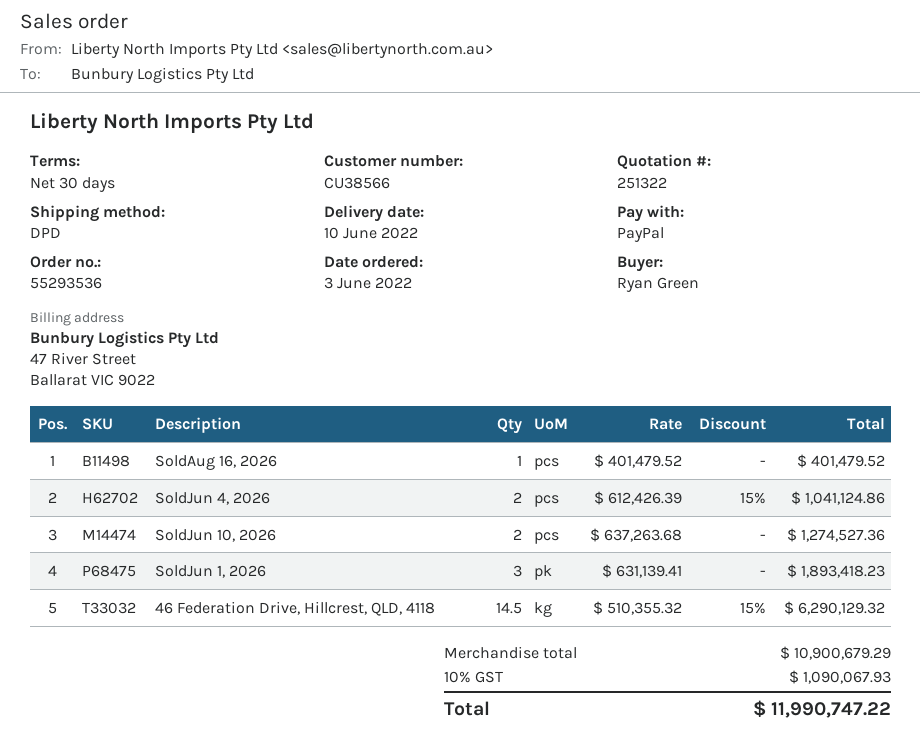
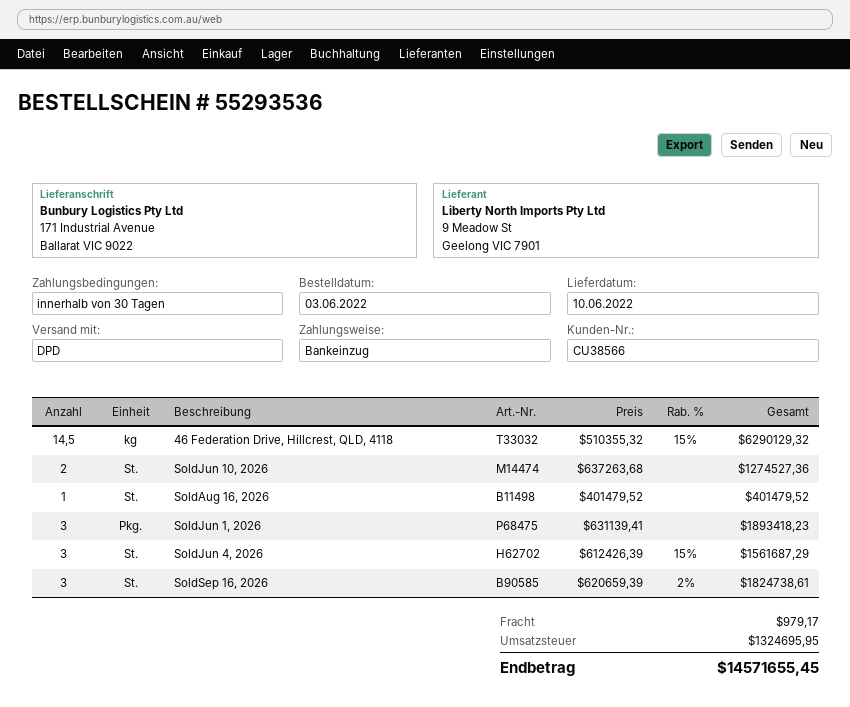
payment method: PayPal -> direct debit
SoldJun 4, 2026: 2 x 612426.39 - 15% = 1041124.86 -> 3 x 612426.39 - 15% = 1561687.29
SoldSep 16, 2026: none -> 3 x 620659.39 - 2% = 1824738.61
shipping: none -> 979.17
tax: 1090067.93 -> 1324695.95
total: 11990747.22 -> 14571655.45

